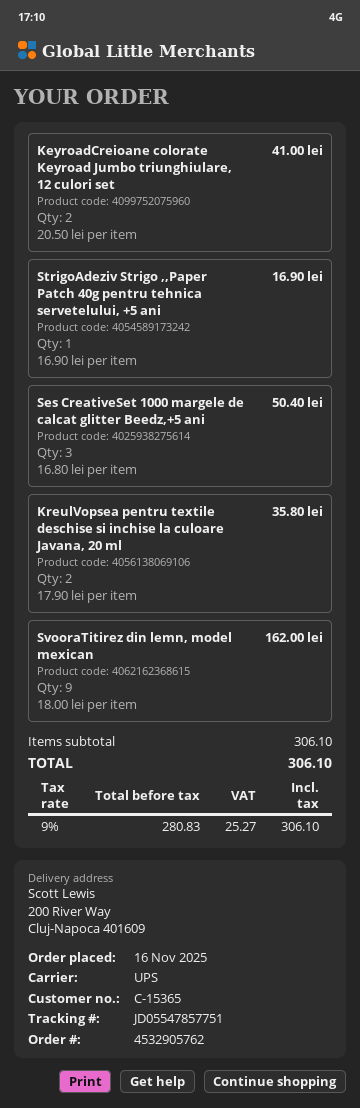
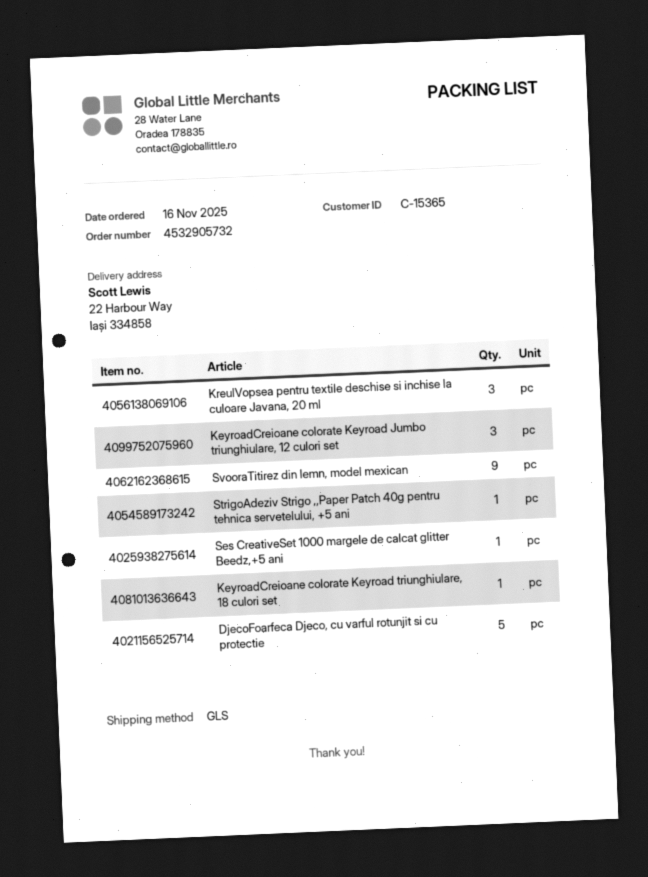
order number: 4532905762 -> 4532905732
shipping method: UPS -> GLS
ship to: 200 River Way, Cluj-Napoca 401609 -> 22 Harbour Way, Iași 334858
KeyroadCreioane colorate Keyroad Jumbo triunghiulare, 12 culori set: 2 -> 3
Ses CreativeSet 1000 margele de calcat glitter Beedz,+5 ani: 3 -> 1
KreulVopsea pentru textile deschise si inchise la culoare Javana, 20 ml: 2 -> 3
KeyroadCreioane colorate Keyroad triunghiulare, 18 culori set: none -> 1
DjecoFoarfeca Djeco, cu varful rotunjit si cu protectie: none -> 5

